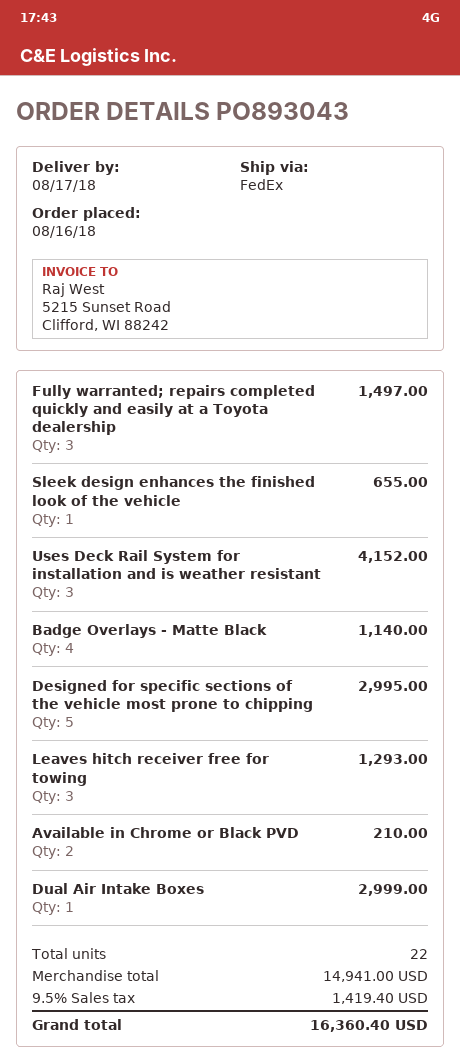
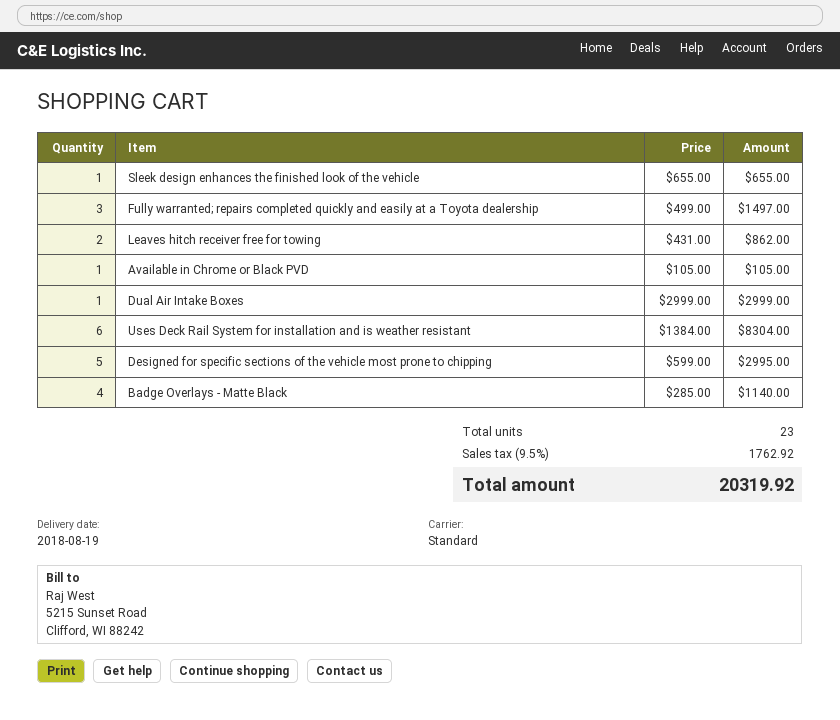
delivery date: 2018-08-17 -> 2018-08-19
shipping method: FedEx -> standard
Uses Deck Rail System for installation and is weather resistant: 3 for 4152.00 -> 6 for 8304.00
Leaves hitch receiver free for towing: 3 for 1293.00 -> 2 for 862.00
Available in Chrome or Black PVD: 2 for 210.00 -> 1 for 105.00
total quantity: 22 -> 23
tax: 9.5% = 1419.40 -> 9.5% = 1762.92
total: 16360.40 -> 20319.92

